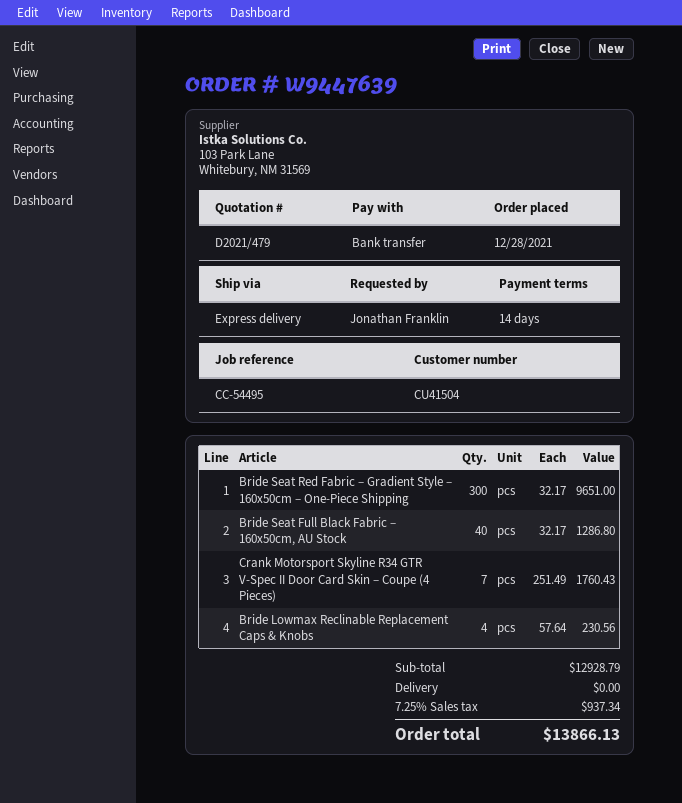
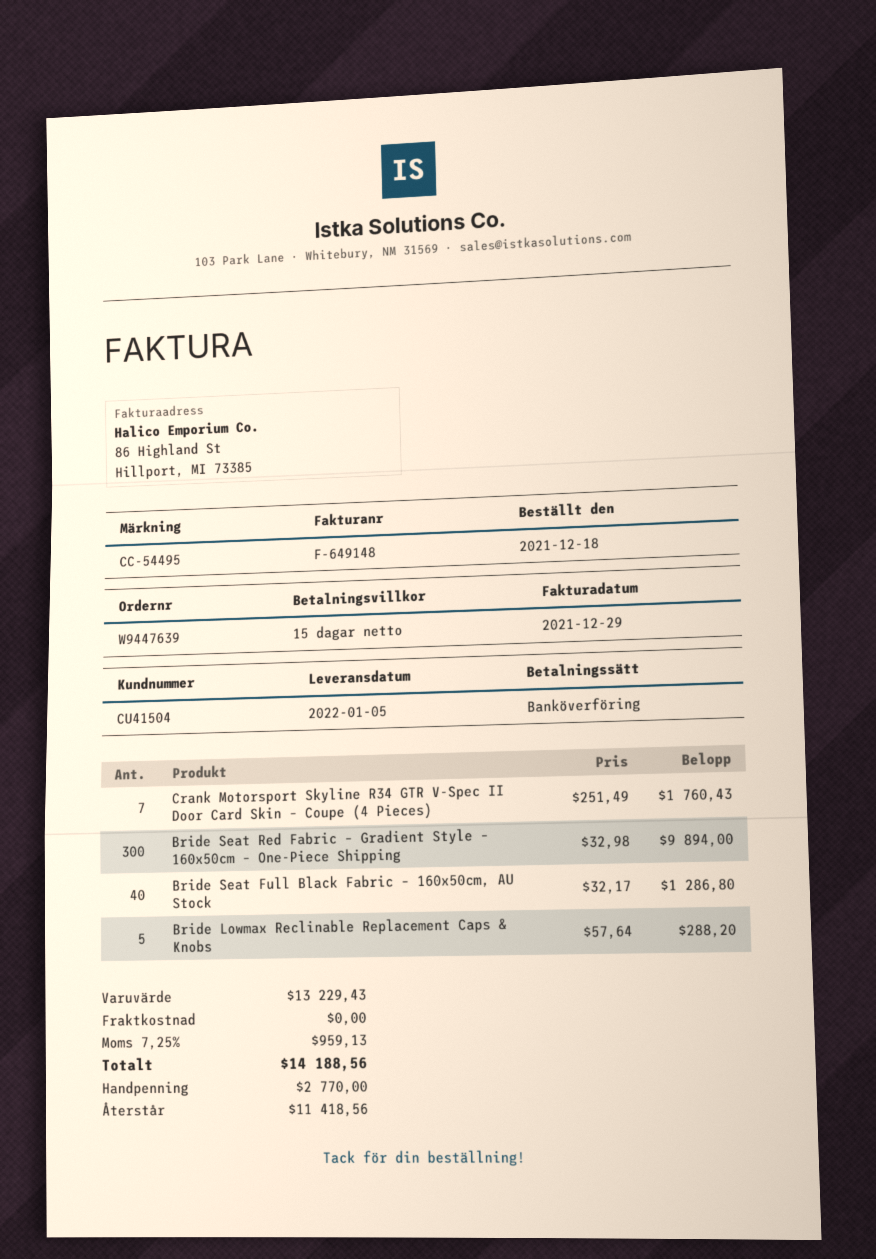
order date: 2021-12-28 -> 2021-12-18
payment terms: 14 days -> 15 days
Bride Seat Red Fabric – Gradient Style – 160x50cm – One-Piece Shipping: 300 x 32.17 = 9651.00 -> 300 x 32.98 = 9894.00
Bride Lowmax Reclinable Replacement Caps & Knobs: 4 x 57.64 = 230.56 -> 5 x 57.64 = 288.20
subtotal: 12928.79 -> 13229.43
tax: 7.25% = 937.34 -> 7.25% = 959.13
total: 13866.13 -> 14188.56

